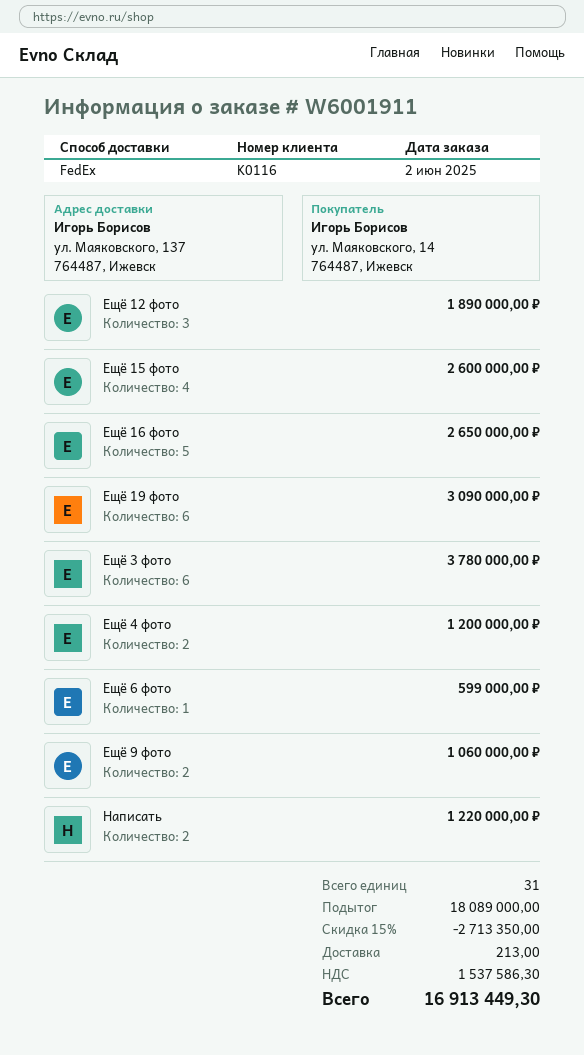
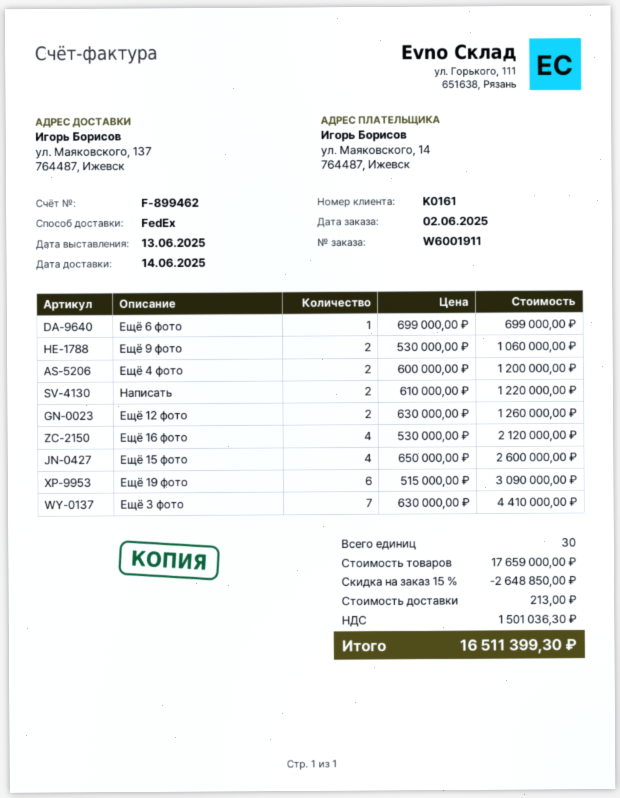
customer number: K0116 -> K0161
Ещё 12 фото: 3 for 1890000.00 -> 2 for 1260000.00
Ещё 16 фото: 5 for 2650000.00 -> 4 for 2120000.00
Ещё 3 фото: 6 for 3780000.00 -> 7 for 4410000.00
Ещё 6 фото: 1 for 599000.00 -> 1 for 699000.00
total quantity: 31 -> 30
subtotal: 18089000.00 -> 17659000.00
discount: 15% = 2713350.00 -> 15% = 2648850.00
tax: 1537586.30 -> 1501036.30
total: 16913449.30 -> 16511399.30

